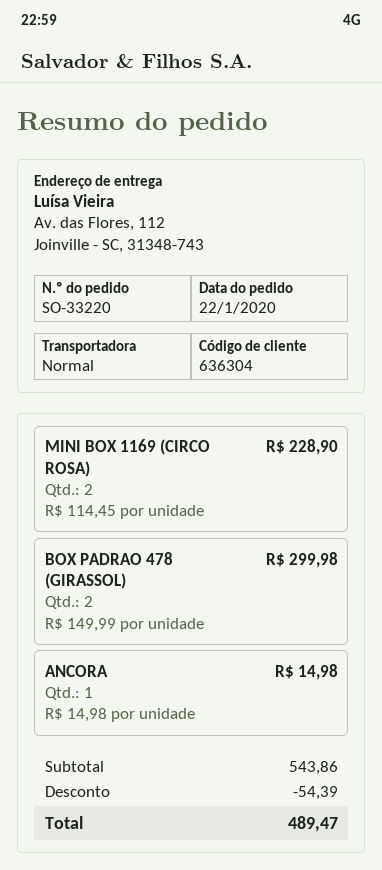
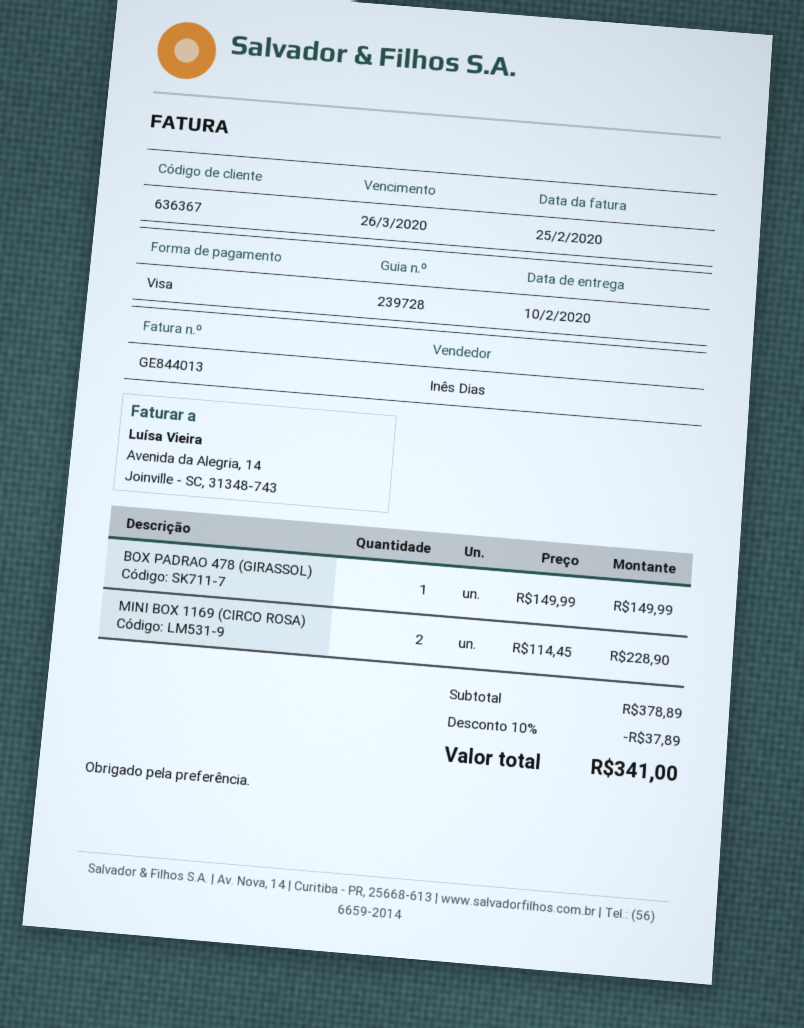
customer number: 636304 -> 636367
BOX PADRAO 478 (GIRASSOL): 2 x 149.99 = 299.98 -> 1 x 149.99 = 149.99
ANCORA: 1 x 14.98 = 14.98 -> none
subtotal: 543.86 -> 378.89
discount: 54.39 -> 37.89
total: 489.47 -> 341.00

